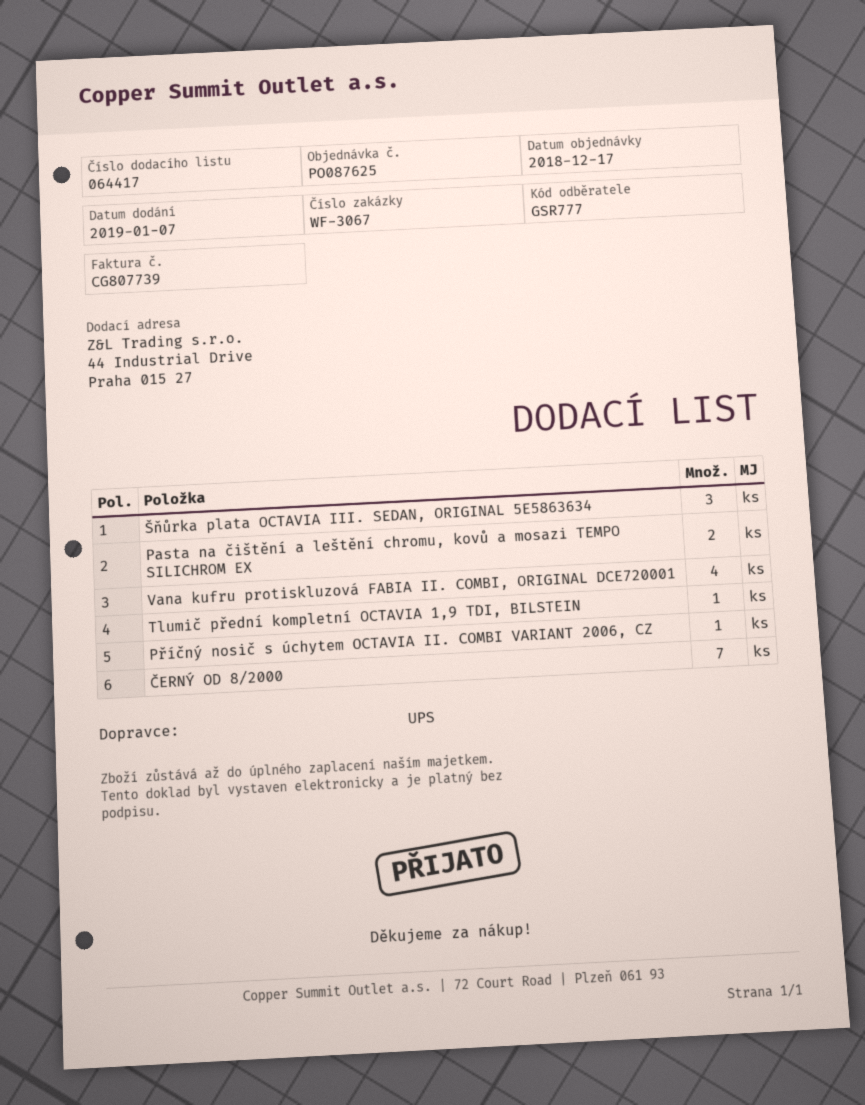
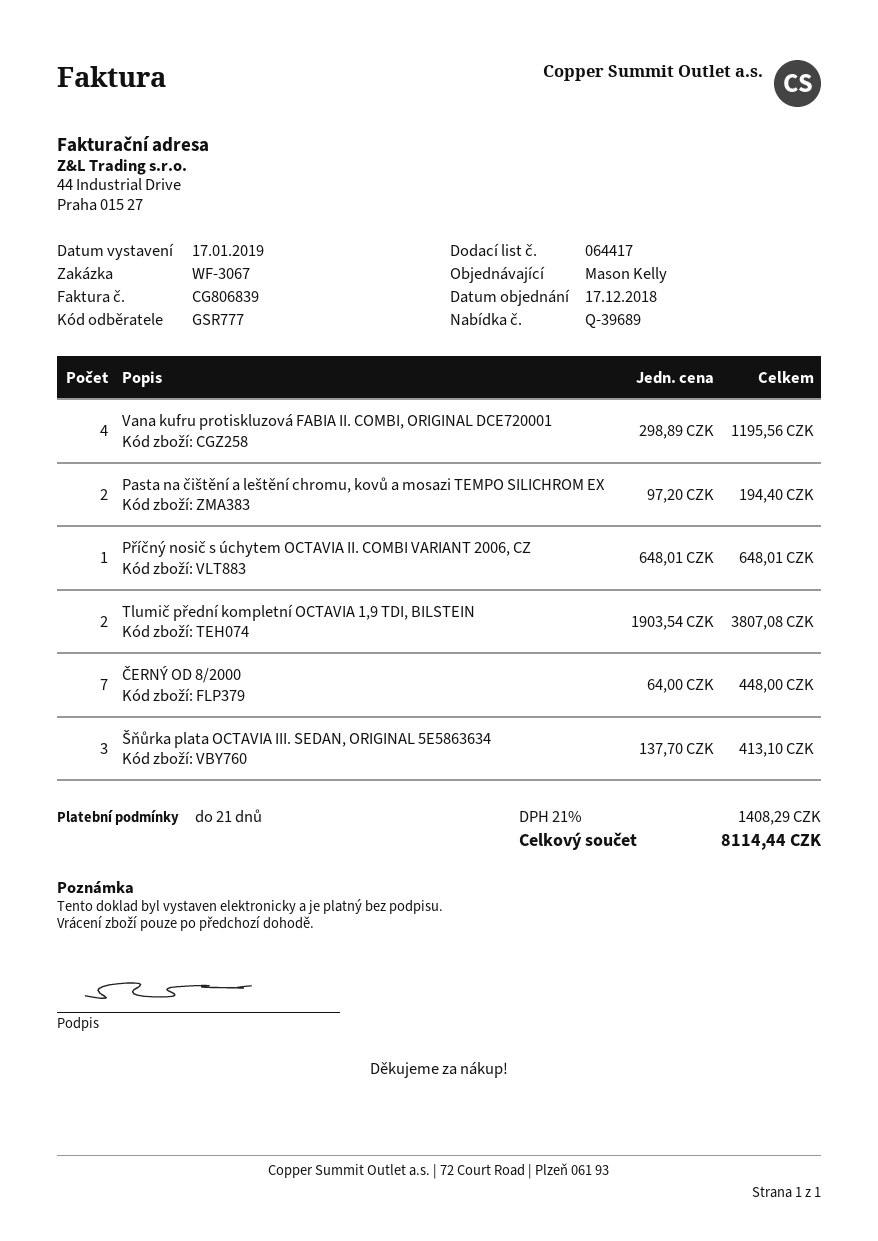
invoice number: CG807739 -> CG806839
Tlumič přední kompletní OCTAVIA 1,9 TDI, BILSTEIN: 1 -> 2

